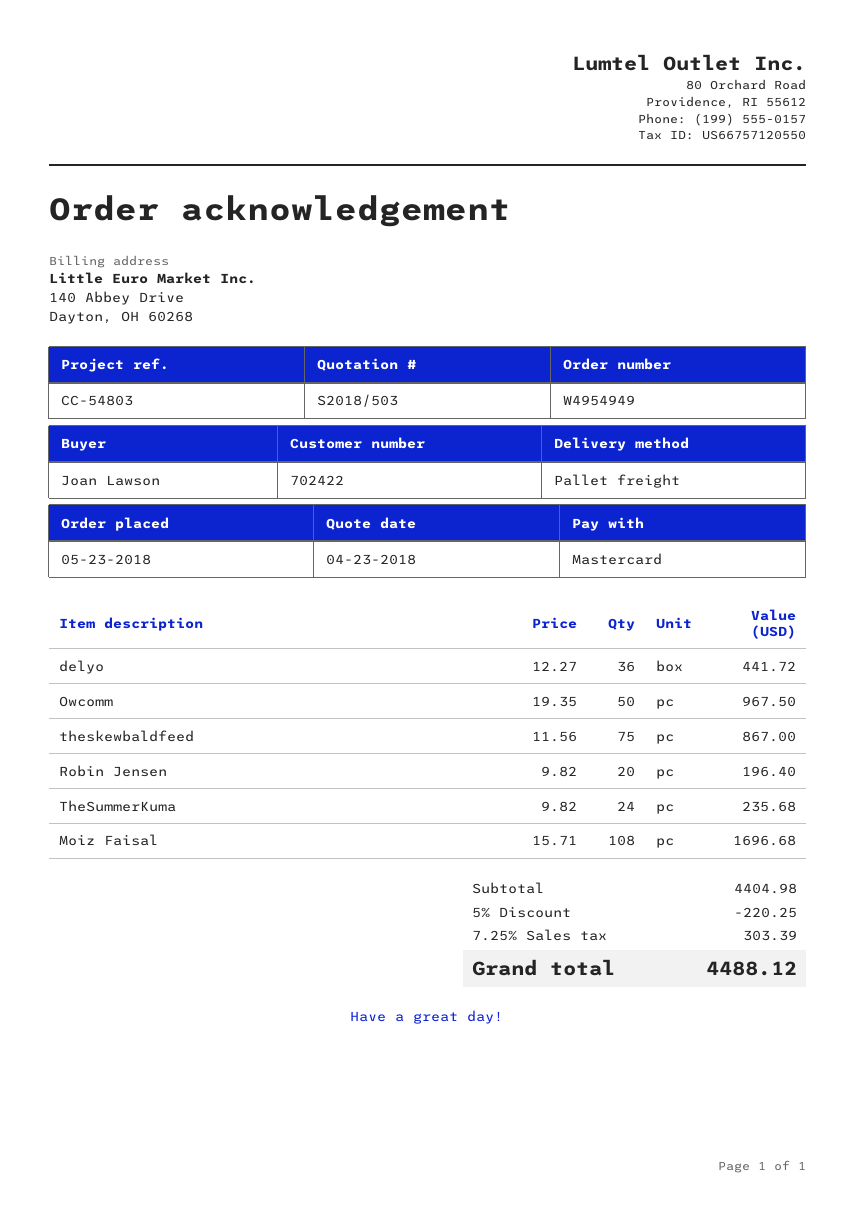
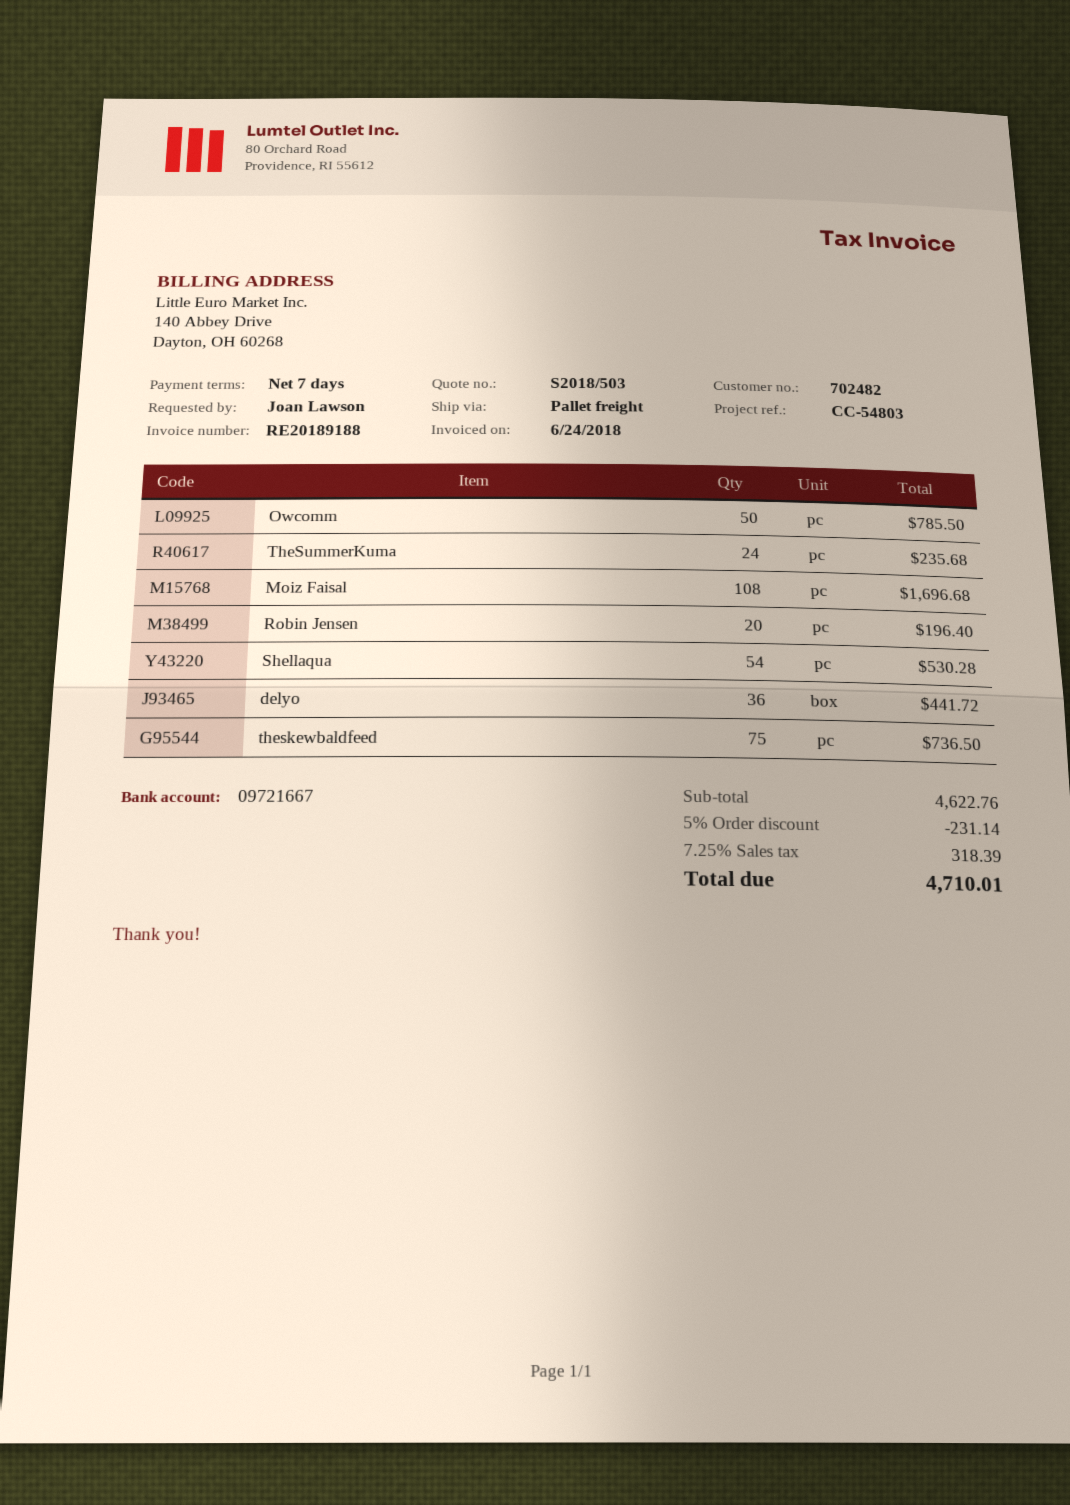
customer number: 702422 -> 702482
Owcomm: 50 for 967.50 -> 50 for 785.50
theskewbaldfeed: 75 for 867.00 -> 75 for 736.50
Shellaqua: none -> 54 for 530.28
subtotal: 4404.98 -> 4622.76
discount: 5% = 220.25 -> 5% = 231.14
tax: 7.25% = 303.39 -> 7.25% = 318.39
total: 4488.12 -> 4710.01

